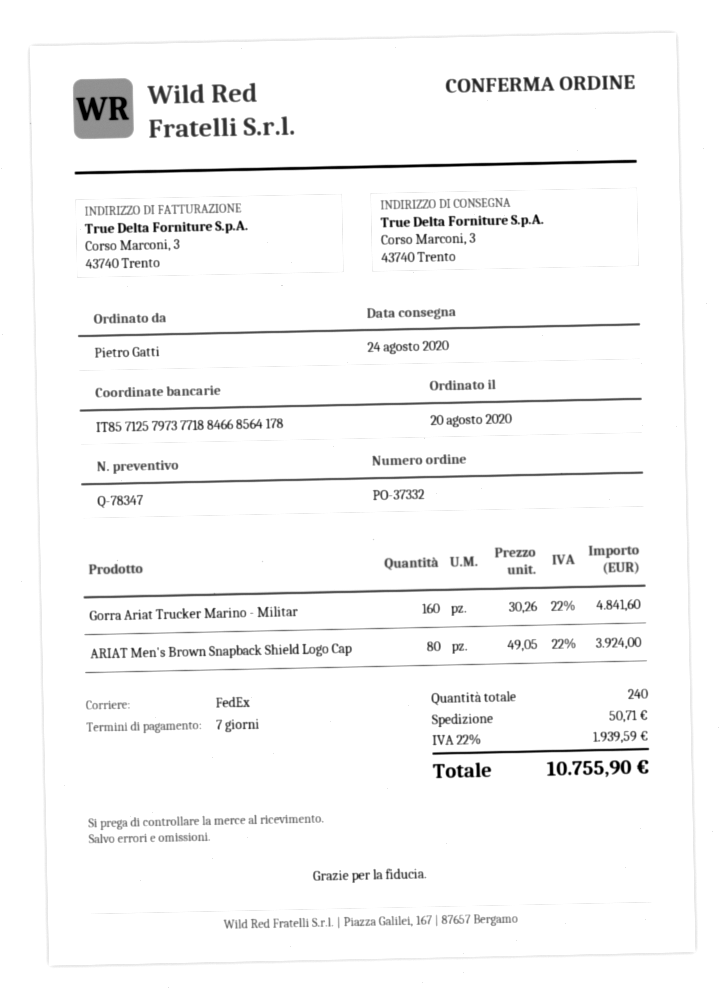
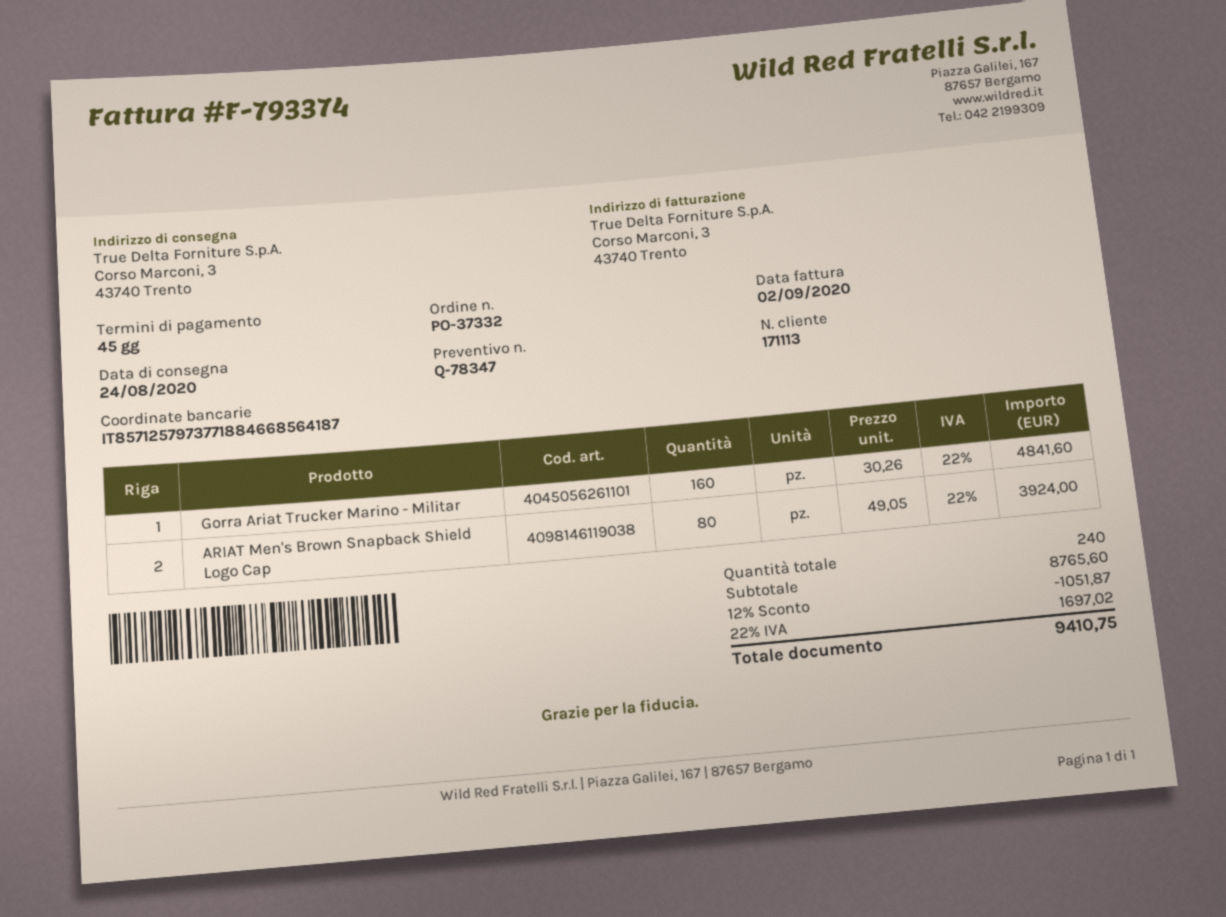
payment terms: 7 days -> 45 days
bank account: IT8571257973771884668564178 -> IT8571257973771884668564187
discount: none -> 12% = 1051.87
shipping: 50.71 -> none
tax: 22% = 1939.59 -> 22% = 1697.02
total: 10755.90 -> 9410.75

